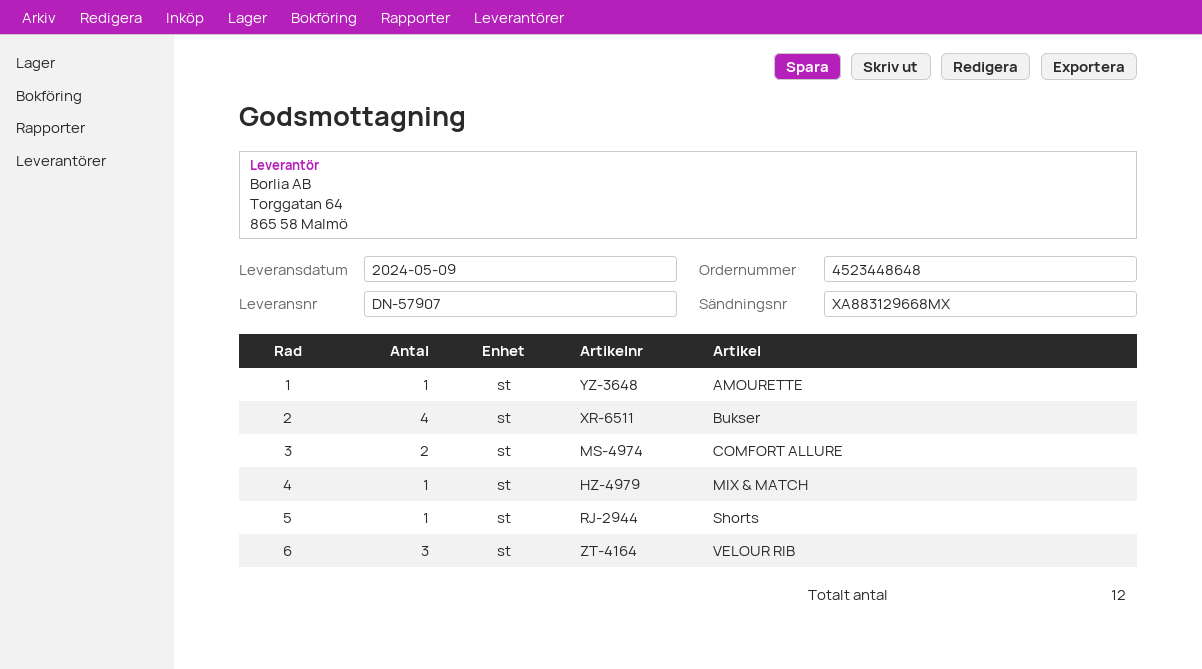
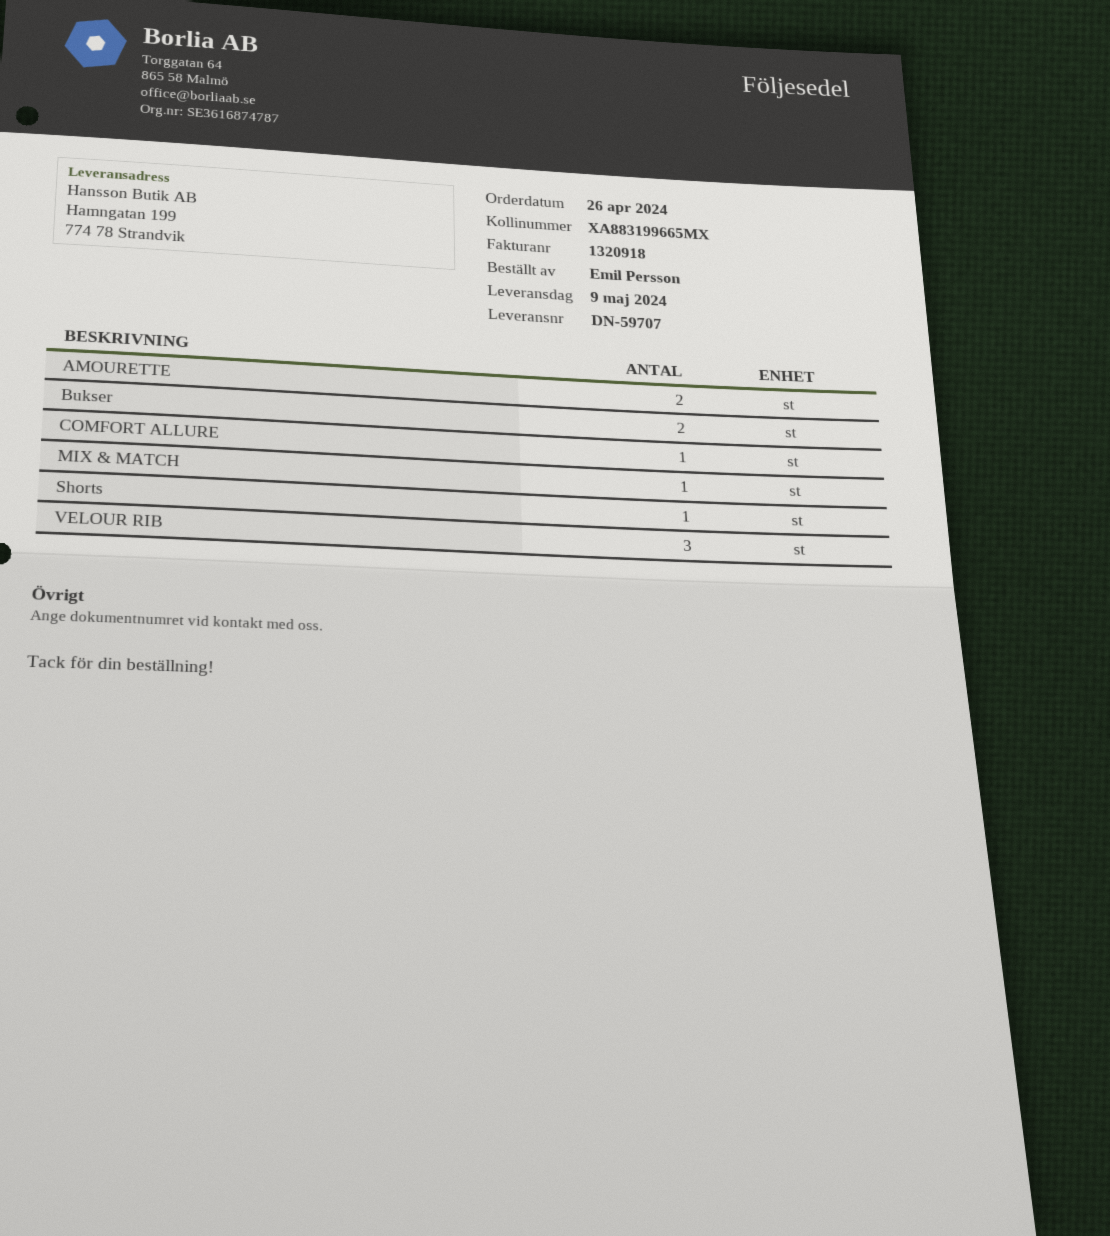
delivery note number: DN-57907 -> DN-59707
tracking number: XA883129668MX -> XA883199665MX
AMOURETTE: 1 -> 2
Bukser: 4 -> 2
COMFORT ALLURE: 2 -> 1

